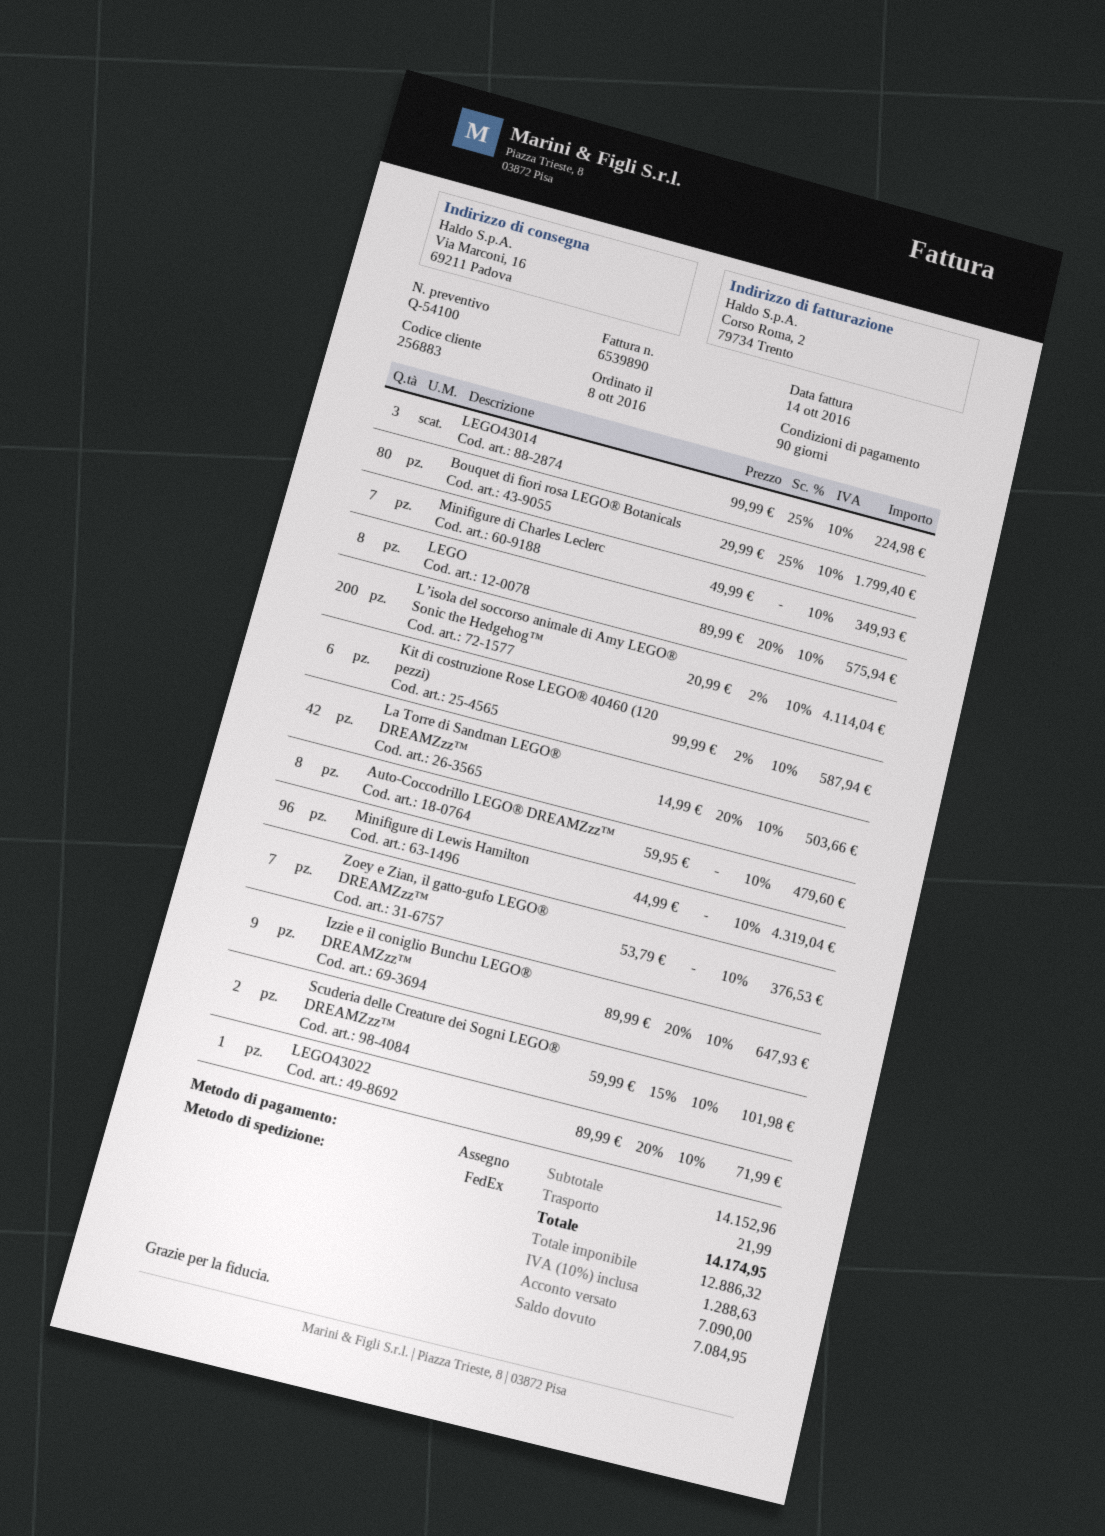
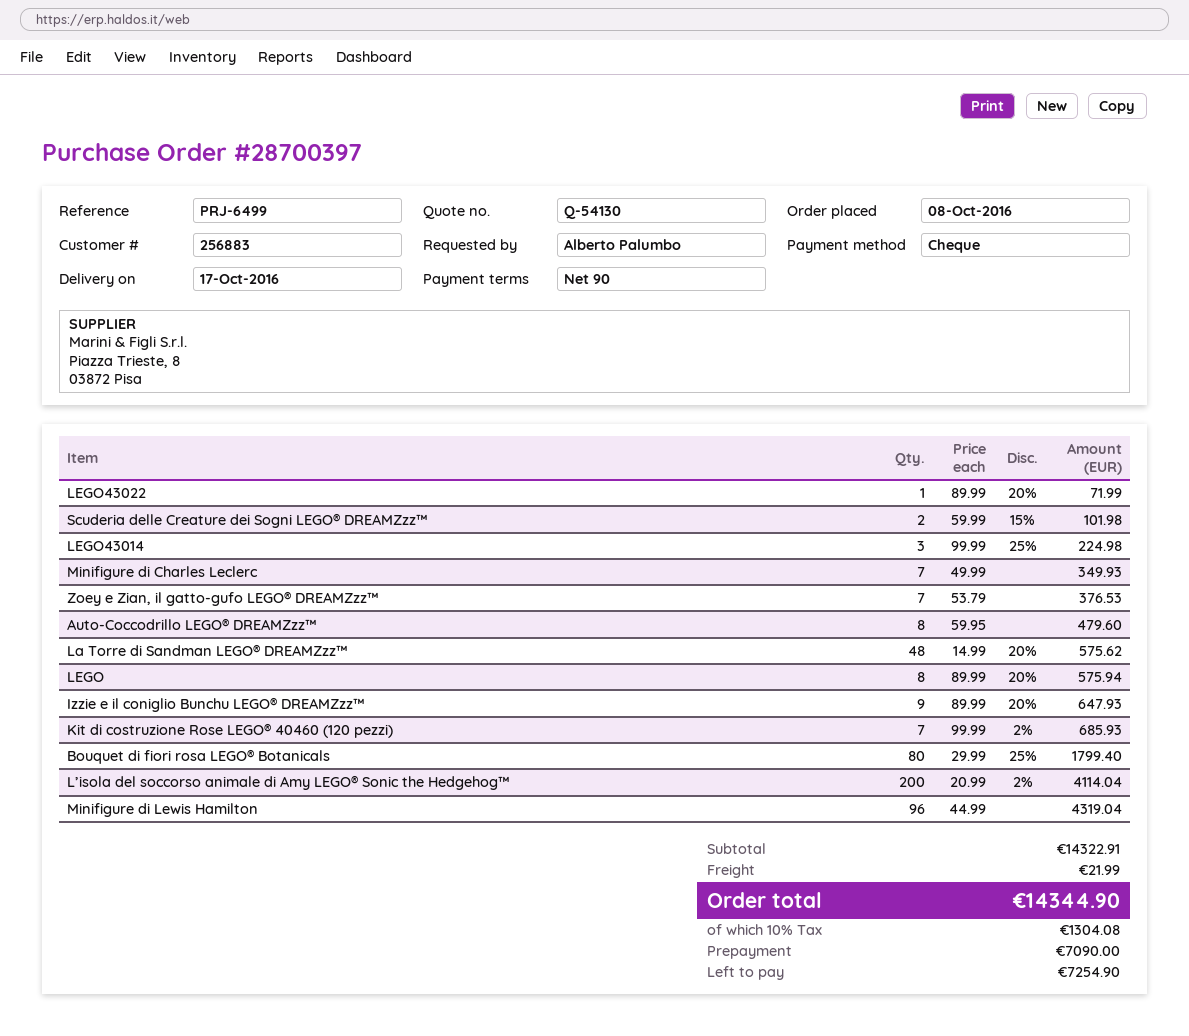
quote number: Q-54100 -> Q-54130
Kit di costruzione Rose LEGO® 40460 (120 pezzi): 6 x 99.99 - 2% = 587.94 -> 7 x 99.99 - 2% = 685.93
La Torre di Sandman LEGO® DREAMZzz™: 42 x 14.99 - 20% = 503.66 -> 48 x 14.99 - 20% = 575.62
subtotal: 14152.96 -> 14322.91
tax: 10% = 1288.63 -> 10% = 1304.08
total: 14174.95 -> 14344.90
balance: 7084.95 -> 7254.90

